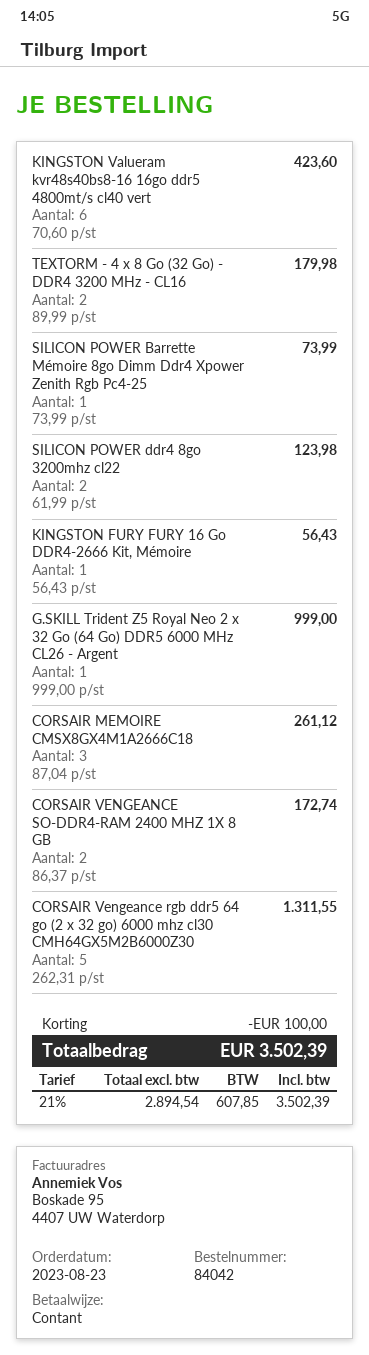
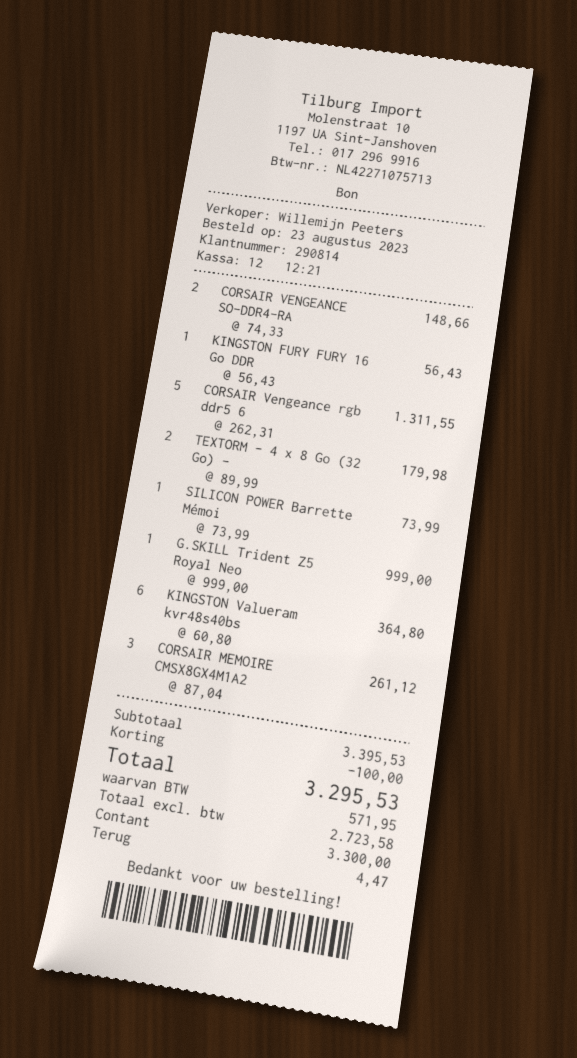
KINGSTON Valueram kvr48s40bs8-16 16go ddr5 4800mt/s cl40 vert: 6 x 70.60 = 423.60 -> 6 x 60.80 = 364.80
SILICON POWER ddr4 8go 3200mhz cl22: 2 x 61.99 = 123.98 -> none
CORSAIR VENGEANCE SO-DDR4-RAM 2400 MHZ 1X 8 GB: 2 x 86.37 = 172.74 -> 2 x 74.33 = 148.66
net: 2894.54 -> 2723.58
tax: 607.85 -> 571.95
total: 3502.39 -> 3295.53

